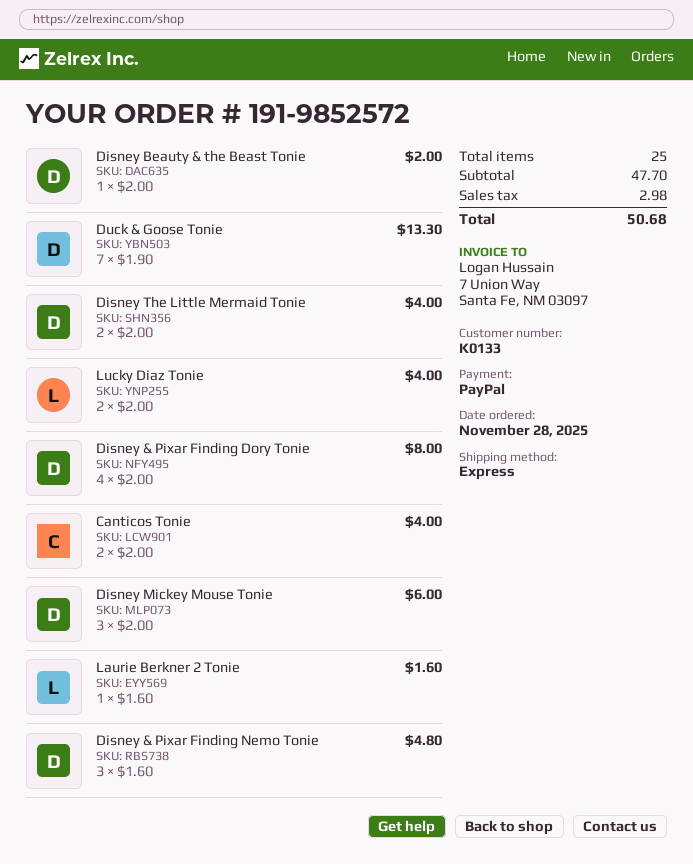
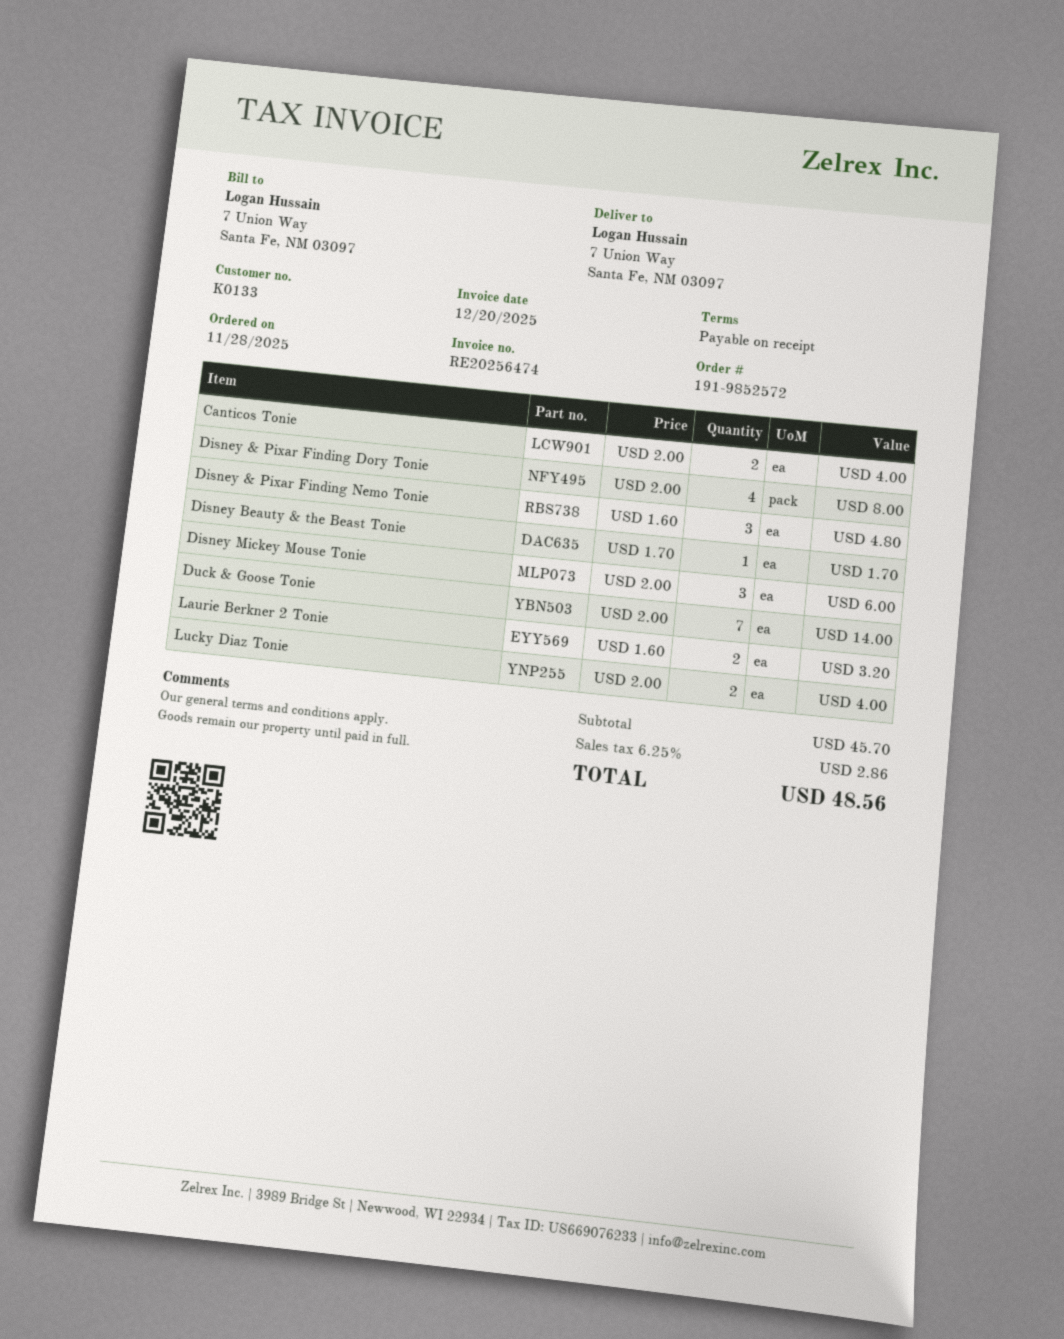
Disney Beauty & the Beast Tonie: 1 x 2.00 = 2.00 -> 1 x 1.70 = 1.70
Duck & Goose Tonie: 7 x 1.90 = 13.30 -> 7 x 2.00 = 14.00
Disney The Little Mermaid Tonie: 2 x 2.00 = 4.00 -> none
Laurie Berkner 2 Tonie: 1 x 1.60 = 1.60 -> 2 x 1.60 = 3.20
subtotal: 47.70 -> 45.70
tax: 2.98 -> 2.86
total: 50.68 -> 48.56

